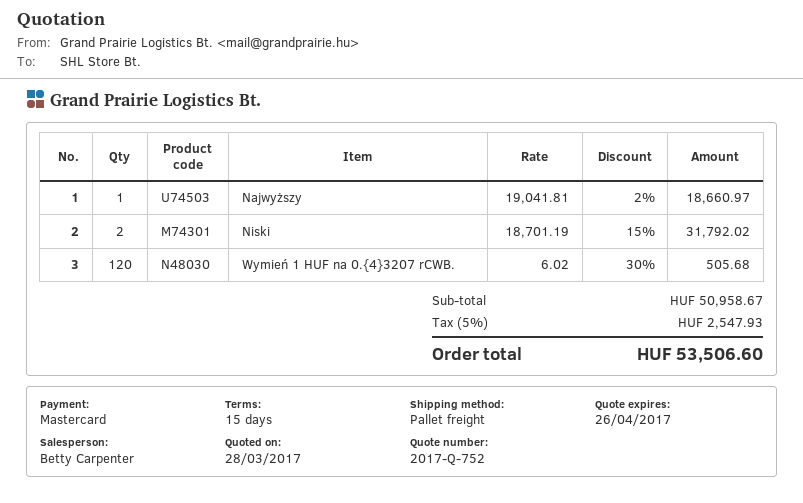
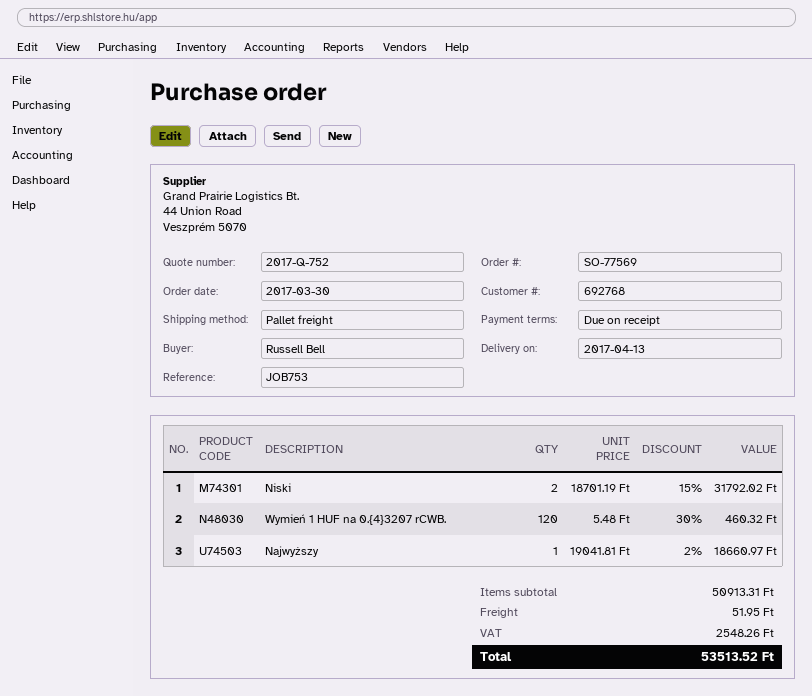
payment terms: 15 days -> on receipt
Wymień 1 HUF na 0.{4}3207 rCWB.: 120 x 6.02 - 30% = 505.68 -> 120 x 5.48 - 30% = 460.32
subtotal: 50958.67 -> 50913.31
shipping: none -> 51.95
tax: 2547.93 -> 2548.26
total: 53506.60 -> 53513.52

